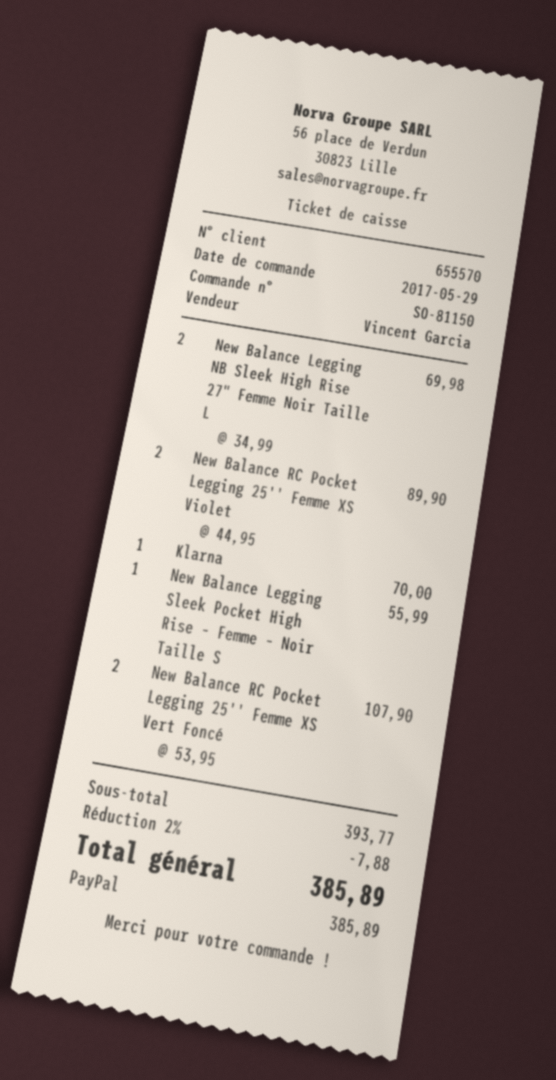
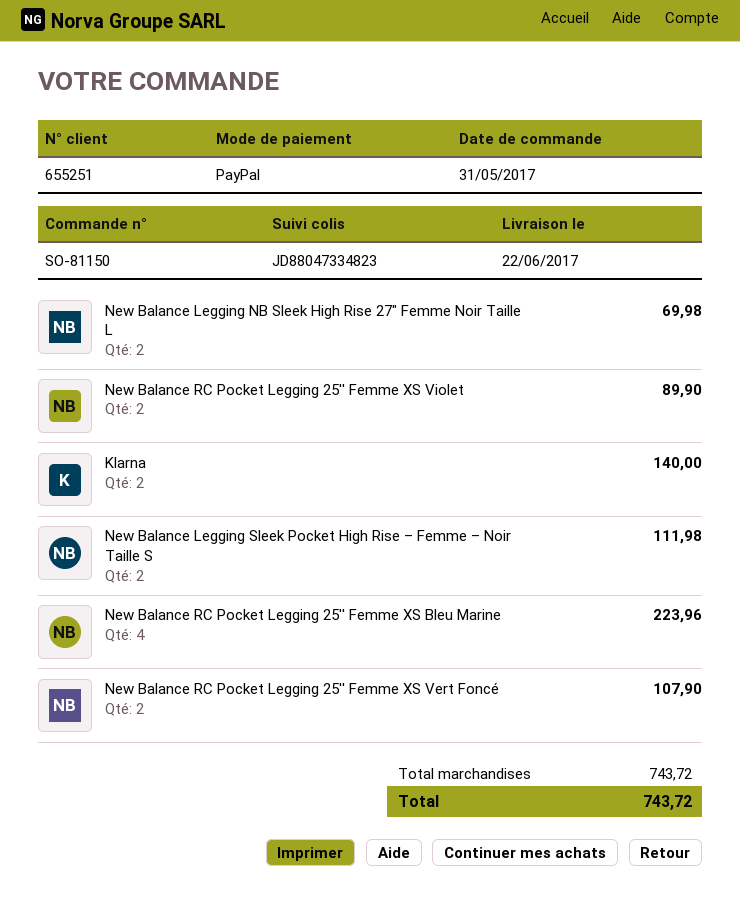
order date: 2017-05-29 -> 2017-05-31
customer number: 655570 -> 655251
Klarna: 1 for 70.00 -> 2 for 140.00
New Balance Legging Sleek Pocket High Rise – Femme – Noir Taille S: 1 for 55.99 -> 2 for 111.98
New Balance RC Pocket Legging 25'' Femme XS Bleu Marine: none -> 4 for 223.96
subtotal: 393.77 -> 743.72
discount: 2% = 7.88 -> none
total: 385.89 -> 743.72

